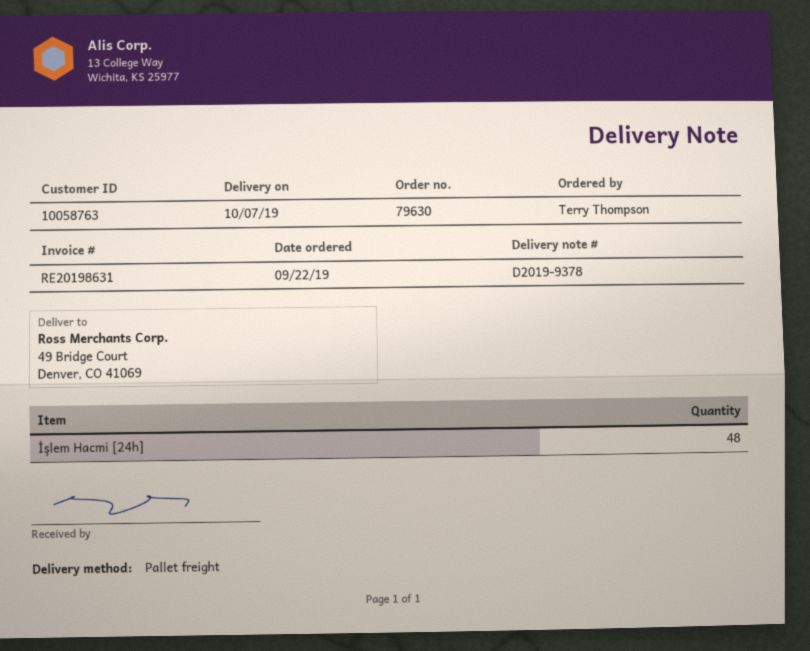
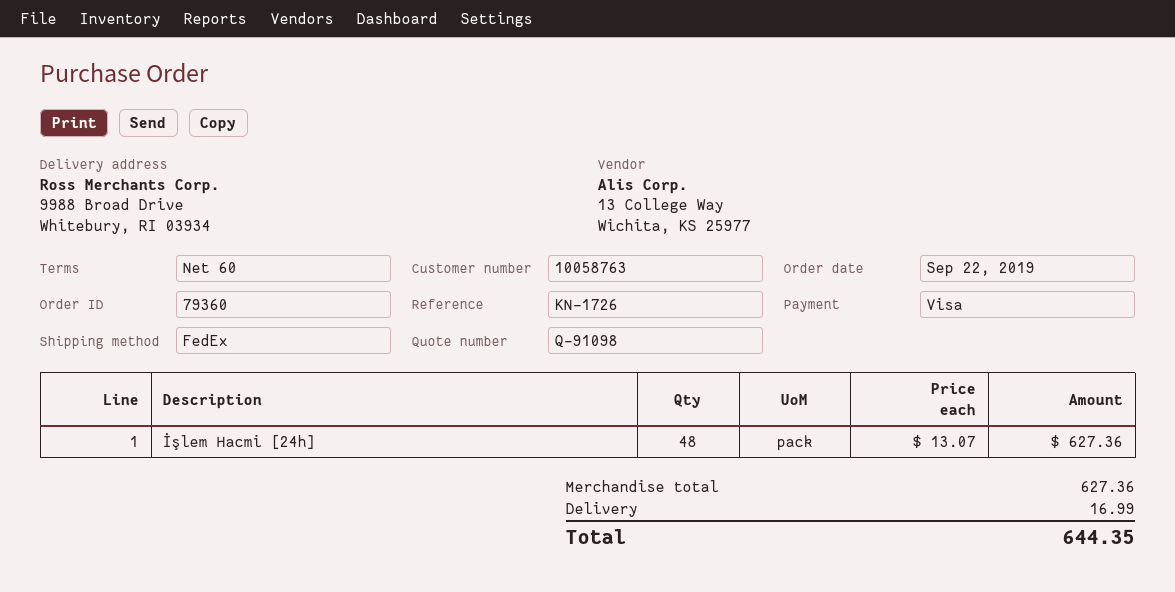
order number: 79630 -> 79360
shipping method: pallet freight -> FedEx
ship to: 49 Bridge Court, Denver, CO 41069 -> 9988 Broad Drive, Whitebury, RI 03934

